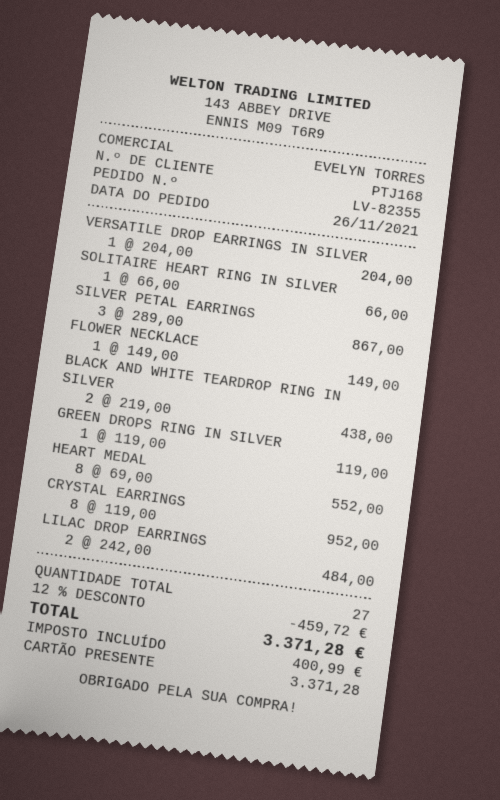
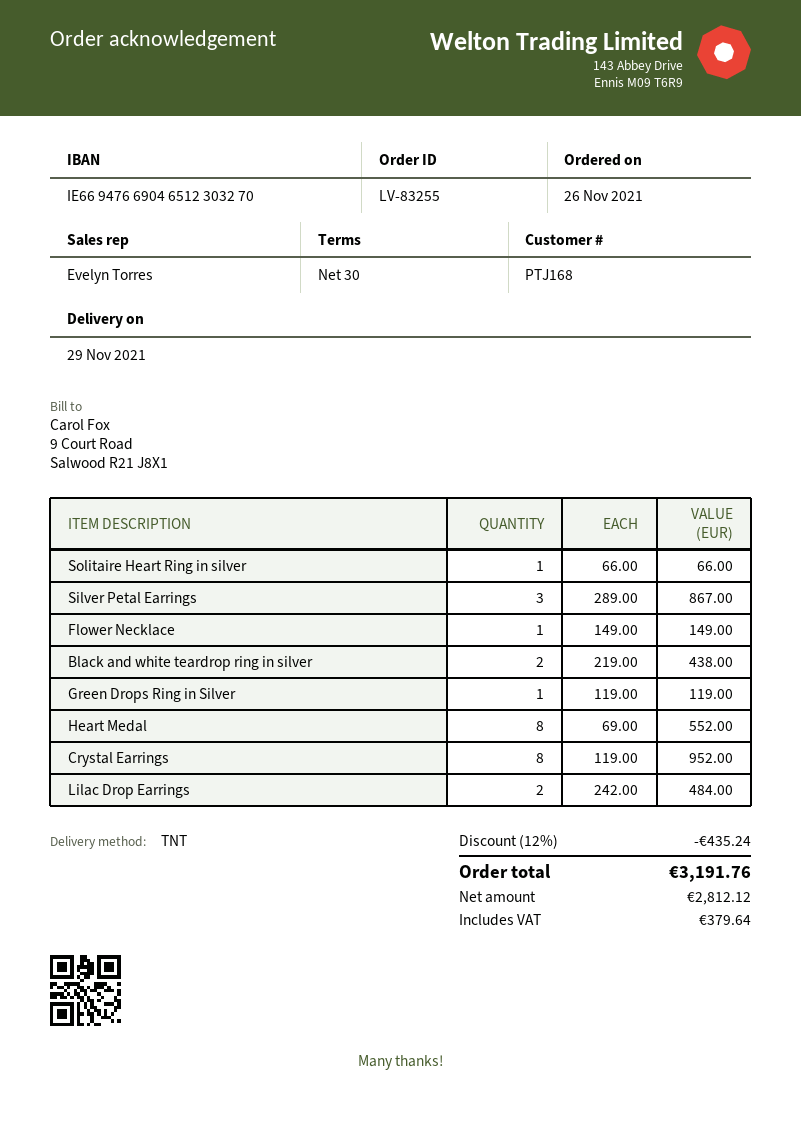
order number: LV-82355 -> LV-83255
VERSATILE DROP EARRINGS IN SILVER: 1 x 204.00 = 204.00 -> none
discount: 12% = 459.72 -> 12% = 435.24
tax: 400.99 -> 379.64
total: 3371.28 -> 3191.76

